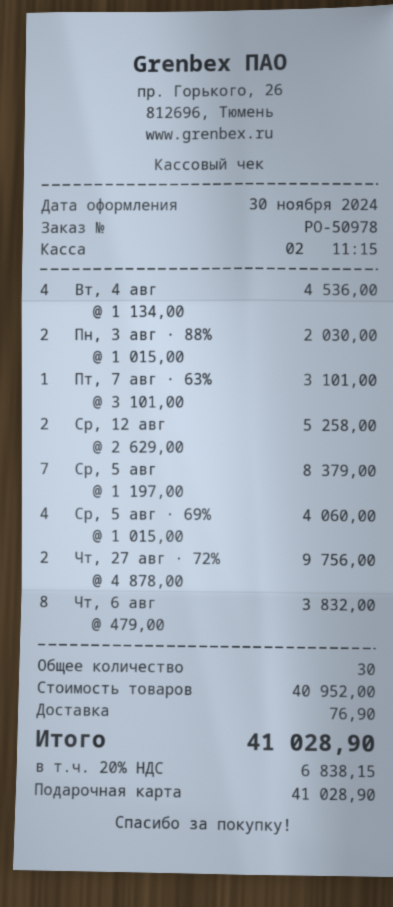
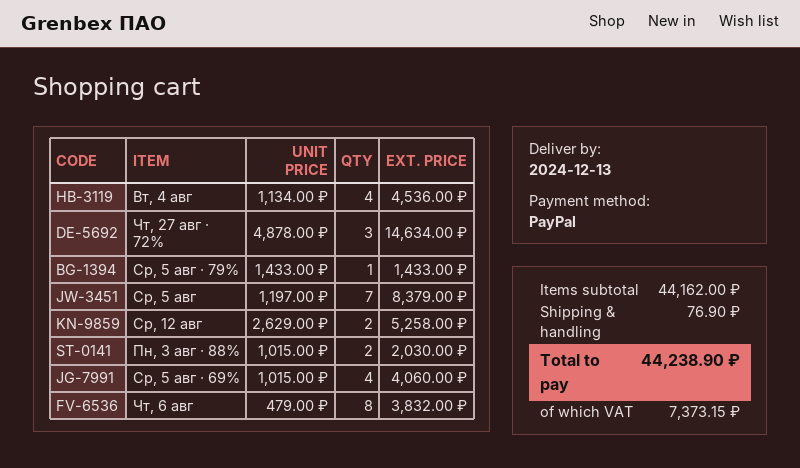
payment method: gift card -> PayPal
Пт, 7 авг · 63%: 1 x 3101.00 = 3101.00 -> none
Чт, 27 авг · 72%: 2 x 4878.00 = 9756.00 -> 3 x 4878.00 = 14634.00
Ср, 5 авг · 79%: none -> 1 x 1433.00 = 1433.00
subtotal: 40952.00 -> 44162.00
tax: 6838.15 -> 7373.15
total: 41028.90 -> 44238.90

